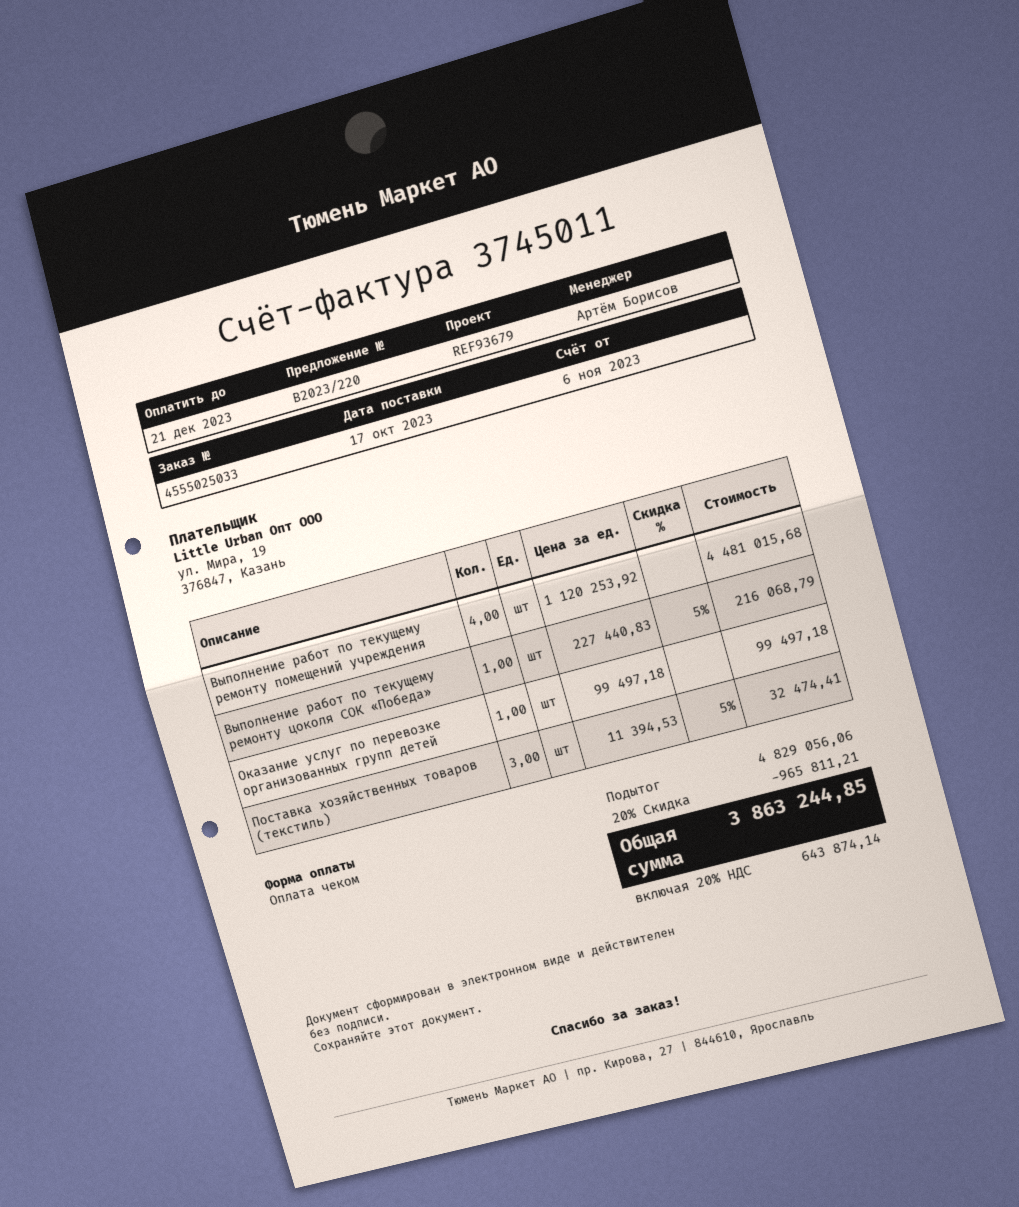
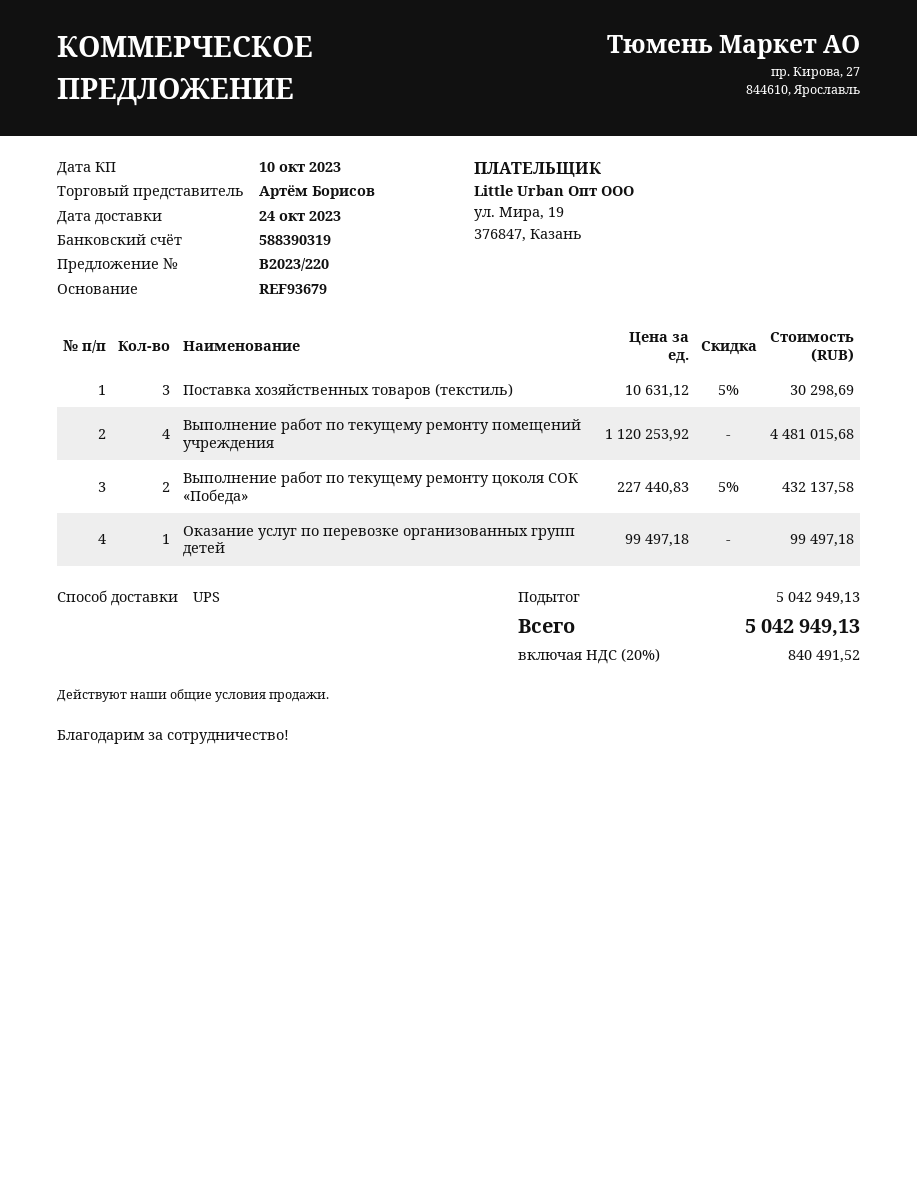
delivery date: 2023-10-17 -> 2023-10-24
Выполнение работ по текущему ремонту цоколя СОК «Победа»: 1 x 227440.83 - 5% = 216068.79 -> 2 x 227440.83 - 5% = 432137.58
Поставка хозяйственных товаров (текстиль): 3 x 11394.53 - 5% = 32474.41 -> 3 x 10631.12 - 5% = 30298.69
subtotal: 4829056.06 -> 5042949.13
discount: 20% = 965811.21 -> none
tax: 20% = 643874.14 -> 20% = 840491.52
total: 3863244.85 -> 5042949.13

